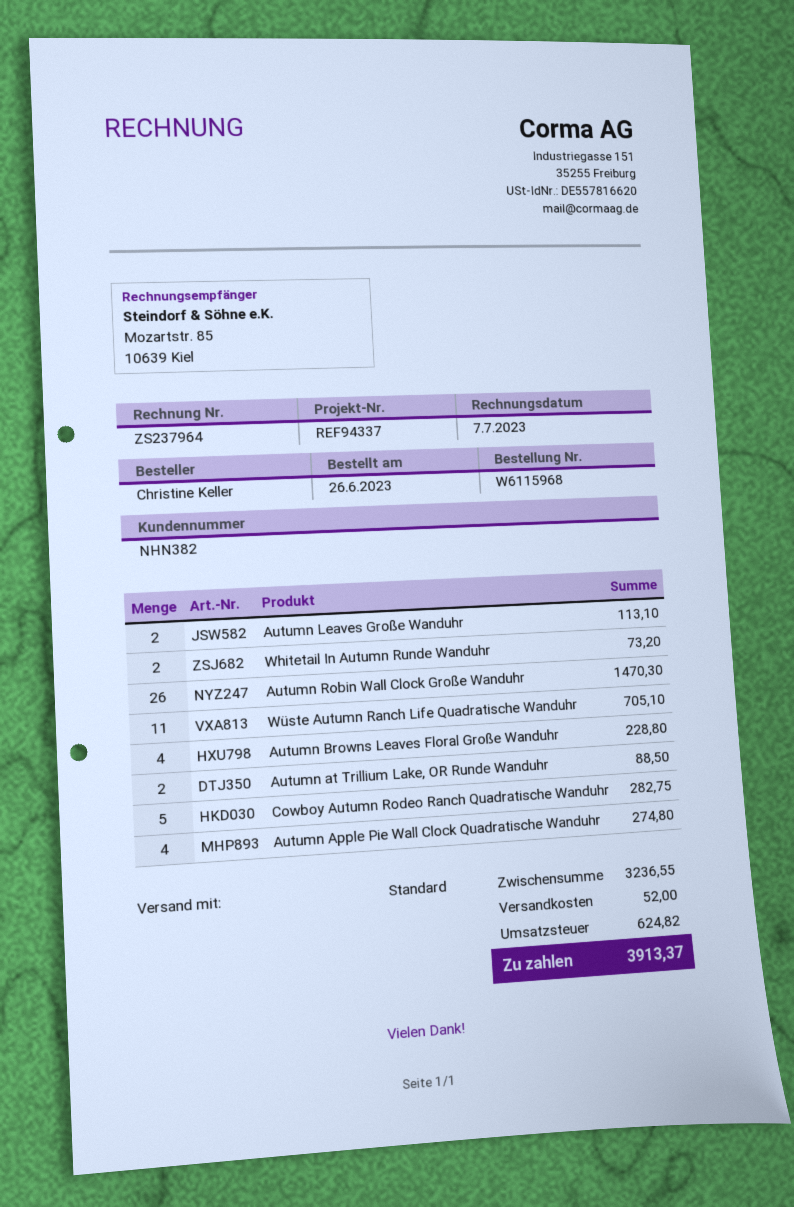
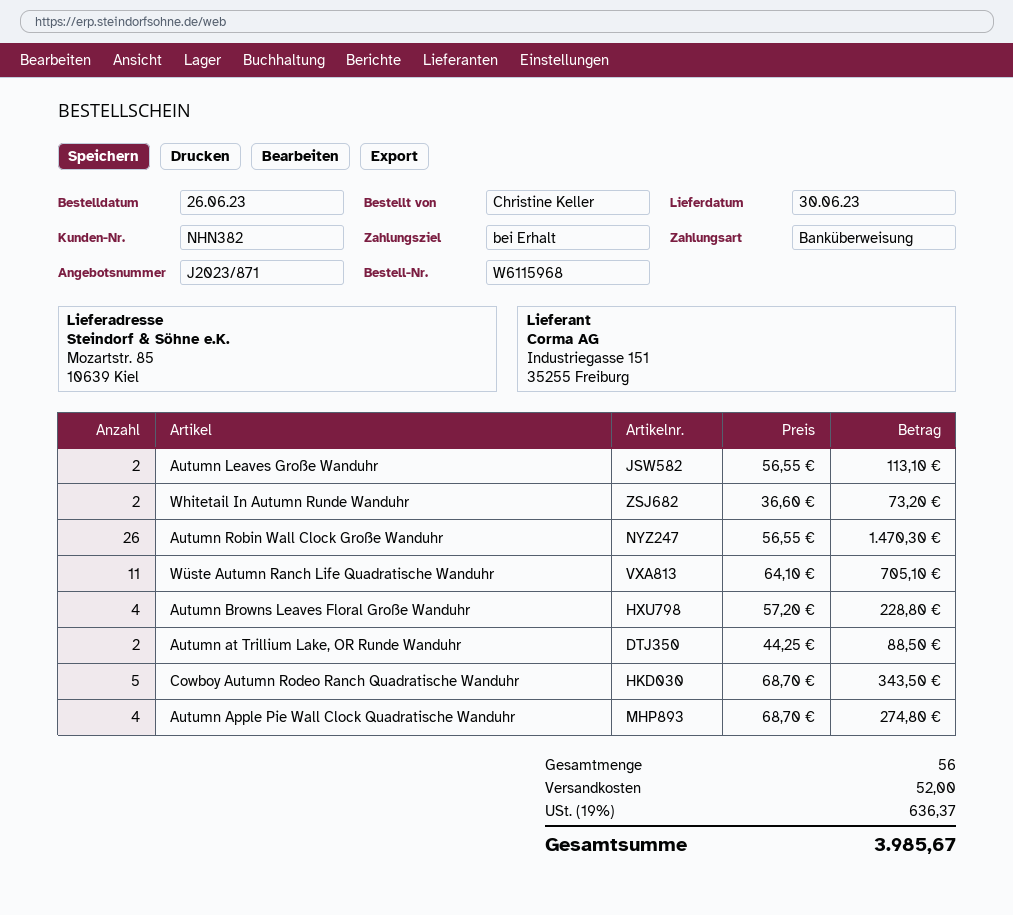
Cowboy Autumn Rodeo Ranch Quadratische Wanduhr: 5 for 282.75 -> 5 for 343.50
tax: 624.82 -> 636.37
total: 3913.37 -> 3985.67

